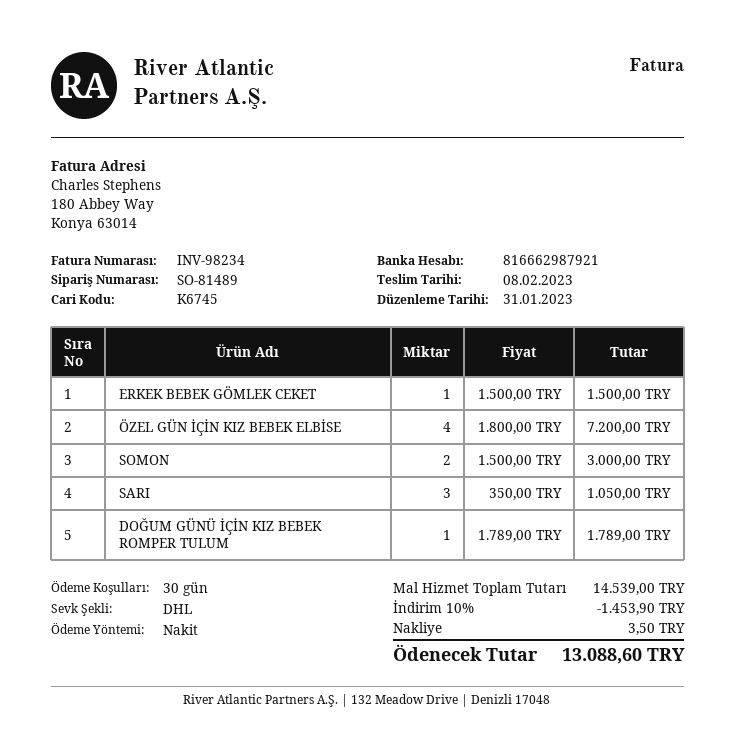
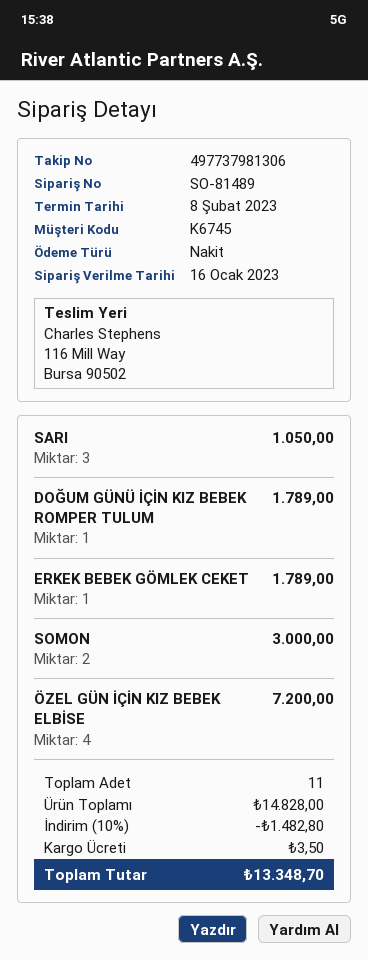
ERKEK BEBEK GÖMLEK CEKET: 1 for 1500.00 -> 1 for 1789.00
subtotal: 14539.00 -> 14828.00
discount: 10% = 1453.90 -> 10% = 1482.80
total: 13088.60 -> 13348.70

